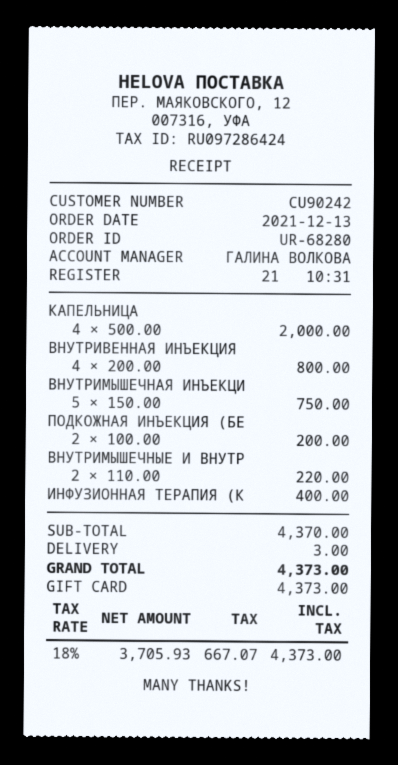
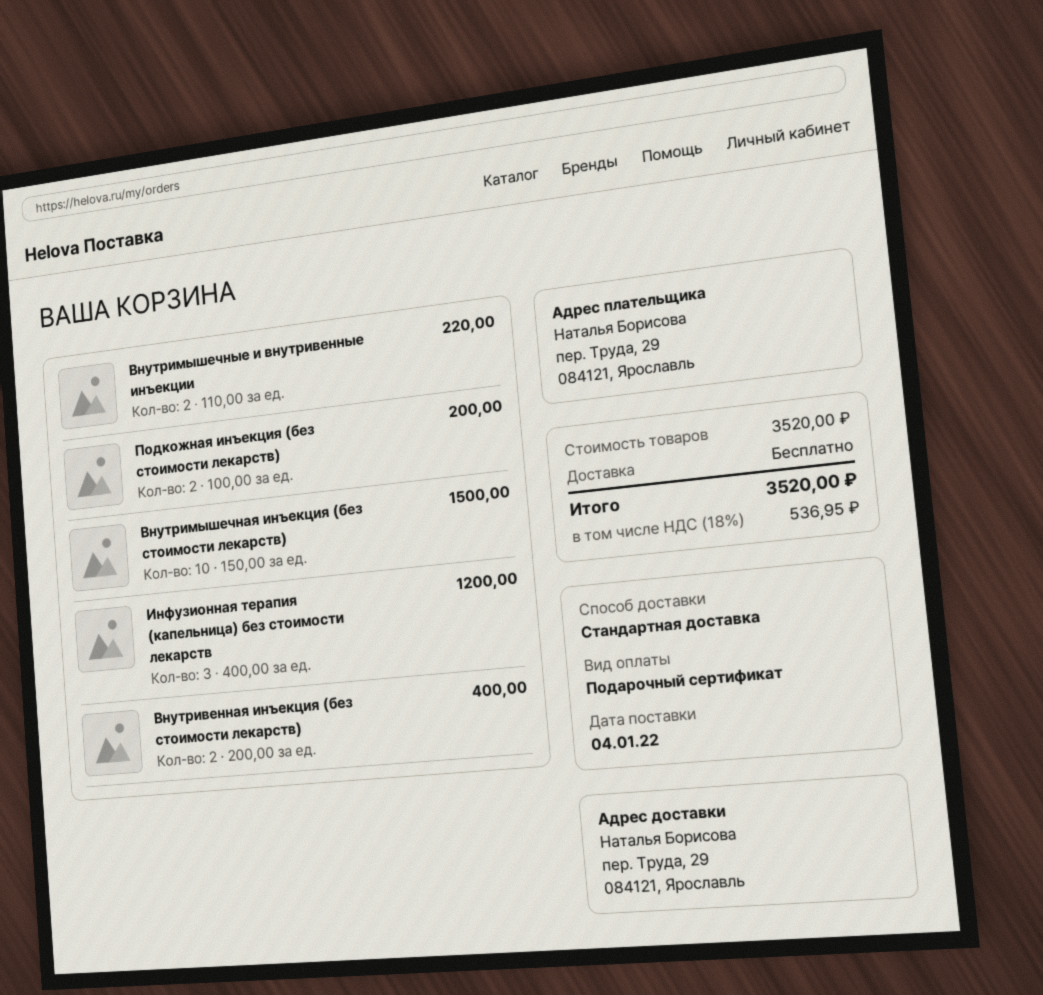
КАПЕЛЬНИЦА: 4 x 500.00 = 2000.00 -> none
ВНУТРИВЕННАЯ ИНЪЕКЦИЯ: 4 x 200.00 = 800.00 -> 2 x 200.00 = 400.00
ВНУТРИМЫШЕЧНАЯ ИНЪЕКЦИ: 5 x 150.00 = 750.00 -> 10 x 150.00 = 1500.00
ИНФУЗИОННАЯ ТЕРАПИЯ (К: 1 x 400.00 = 400.00 -> 3 x 400.00 = 1200.00
subtotal: 4370.00 -> 3520.00
shipping: 3.00 -> 0.00
tax: 18% = 667.07 -> 18% = 536.95
total: 4373.00 -> 3520.00

